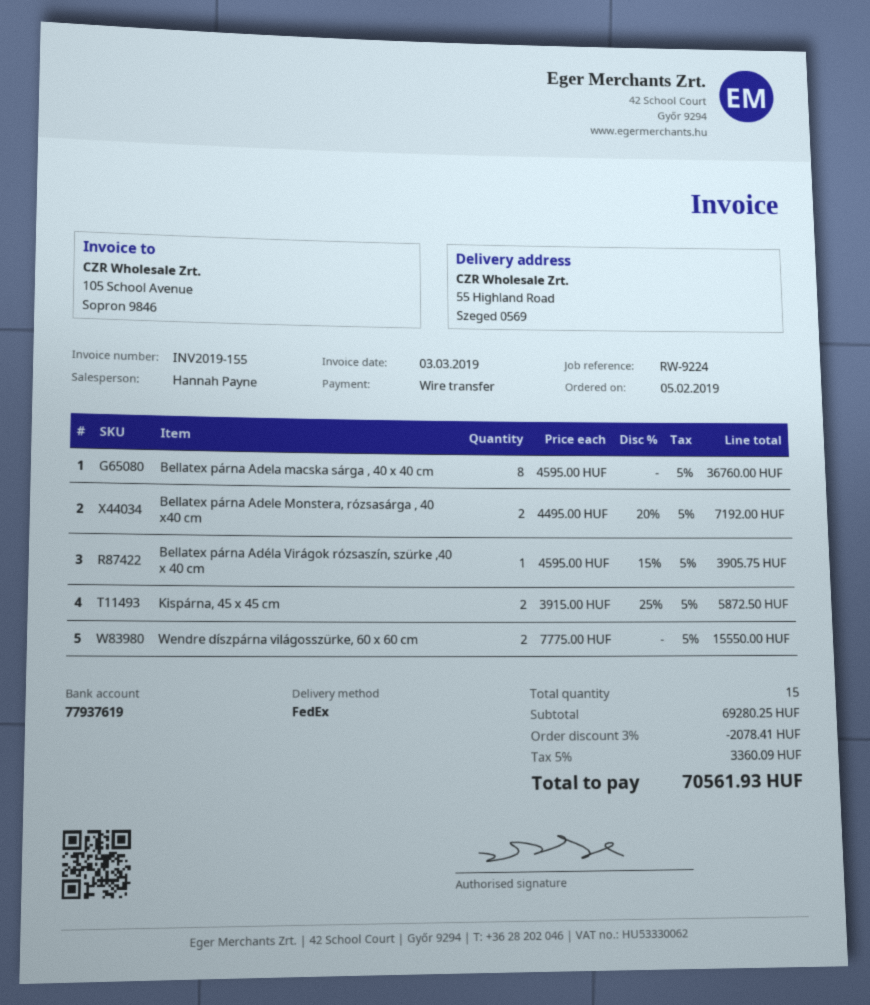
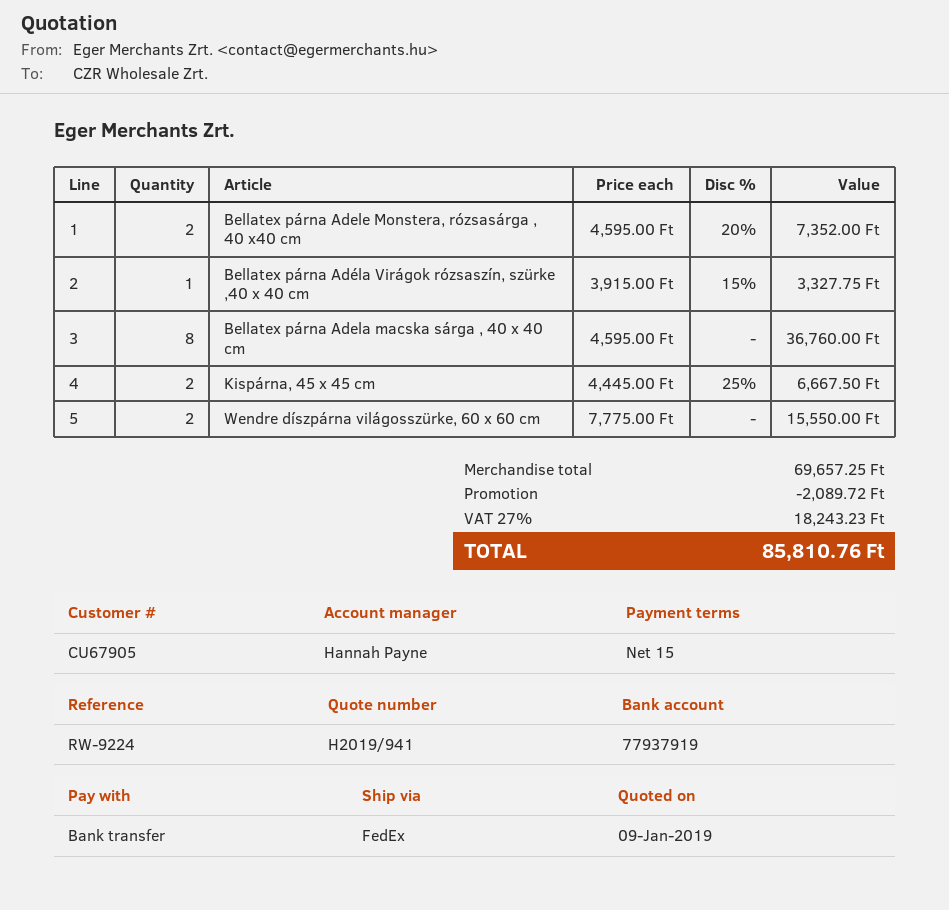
bank account: 77937619 -> 77937919
Bellatex párna Adele Monstera, rózsasárga , 40 x40 cm: 2 x 4495.00 - 20% = 7192.00 -> 2 x 4595.00 - 20% = 7352.00
Bellatex párna Adéla Virágok rózsaszín, szürke ,40 x 40 cm: 1 x 4595.00 - 15% = 3905.75 -> 1 x 3915.00 - 15% = 3327.75
Kispárna, 45 x 45 cm: 2 x 3915.00 - 25% = 5872.50 -> 2 x 4445.00 - 25% = 6667.50
subtotal: 69280.25 -> 69657.25
discount: 2078.41 -> 2089.72
tax: 5% = 3360.09 -> 27% = 18243.23
total: 70561.93 -> 85810.76

